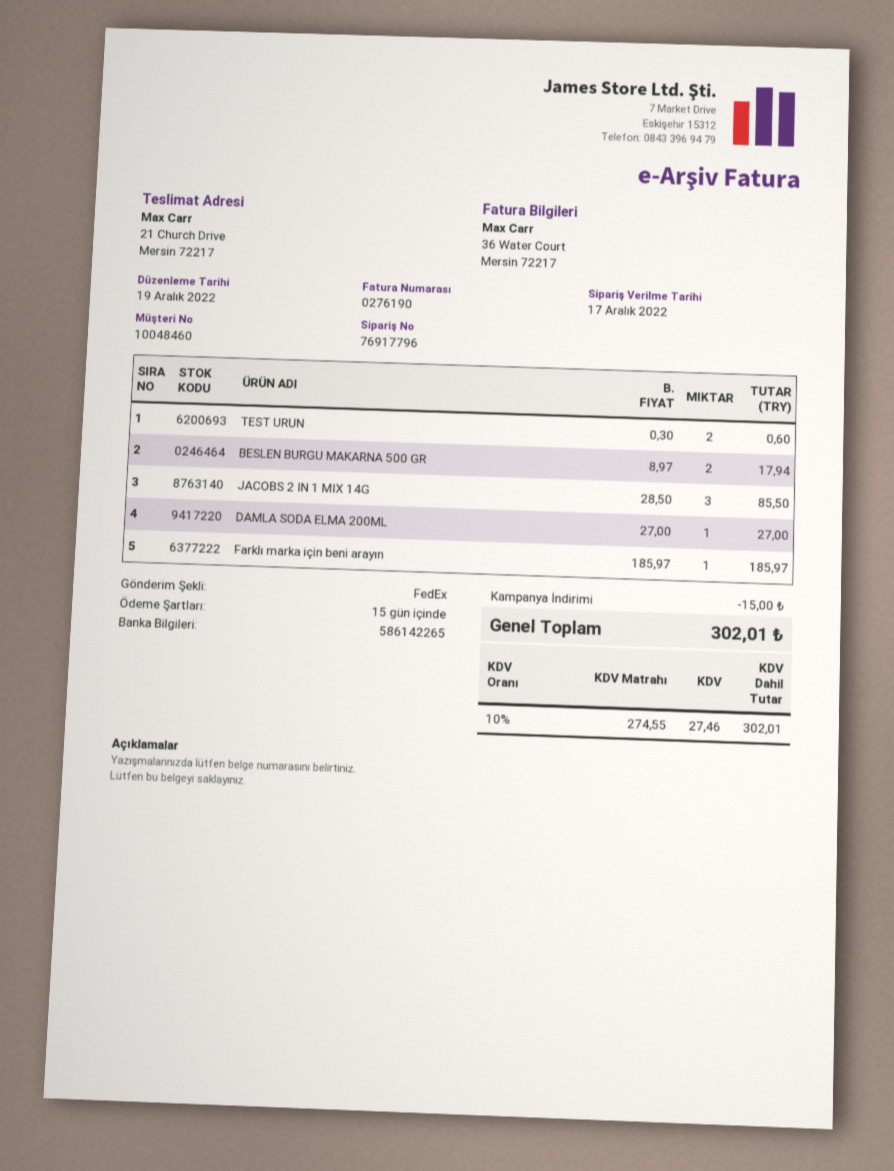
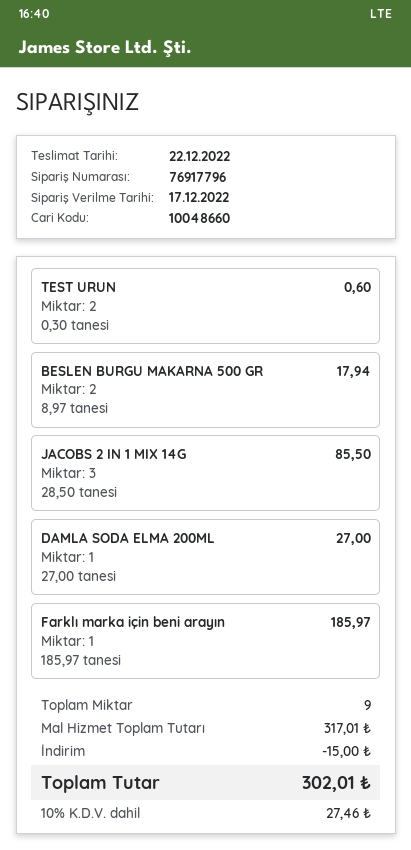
customer number: 10048460 -> 10048660

